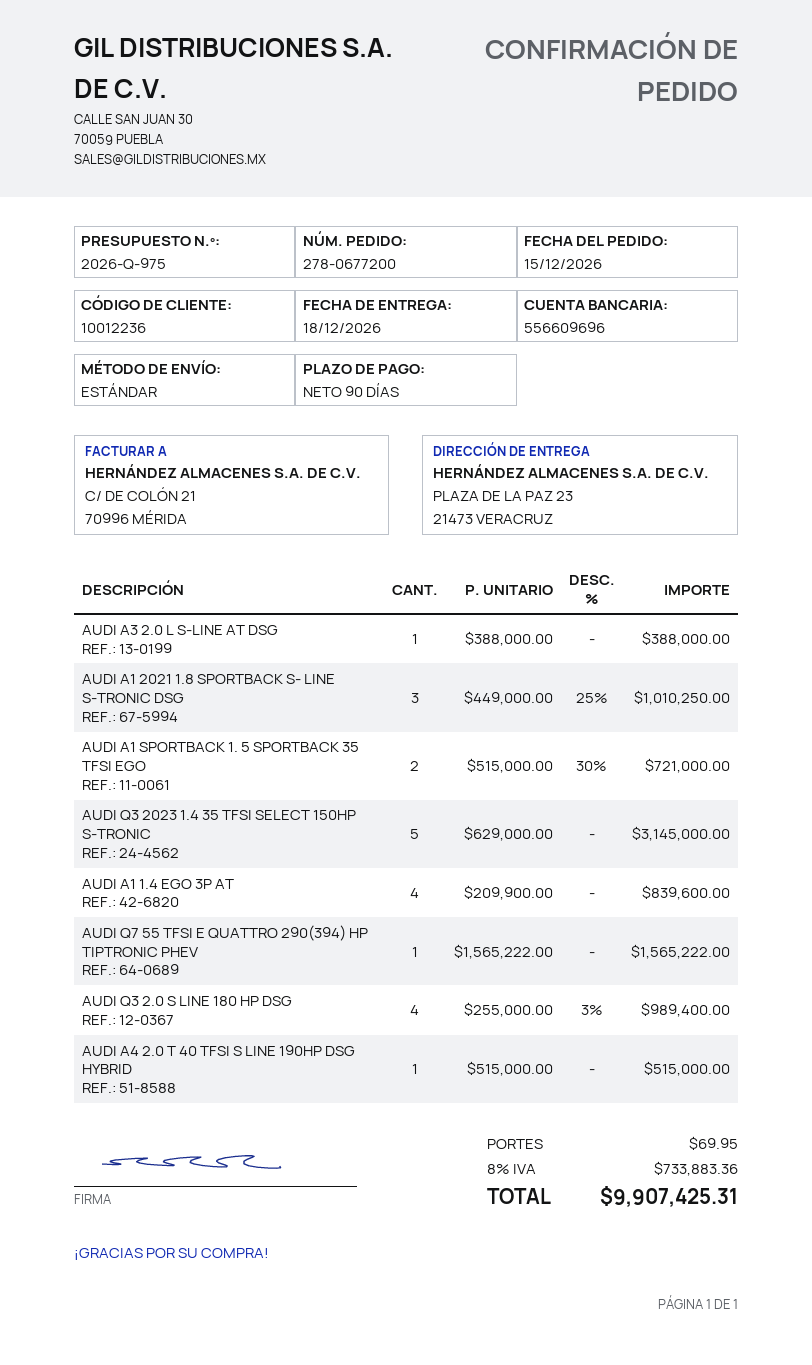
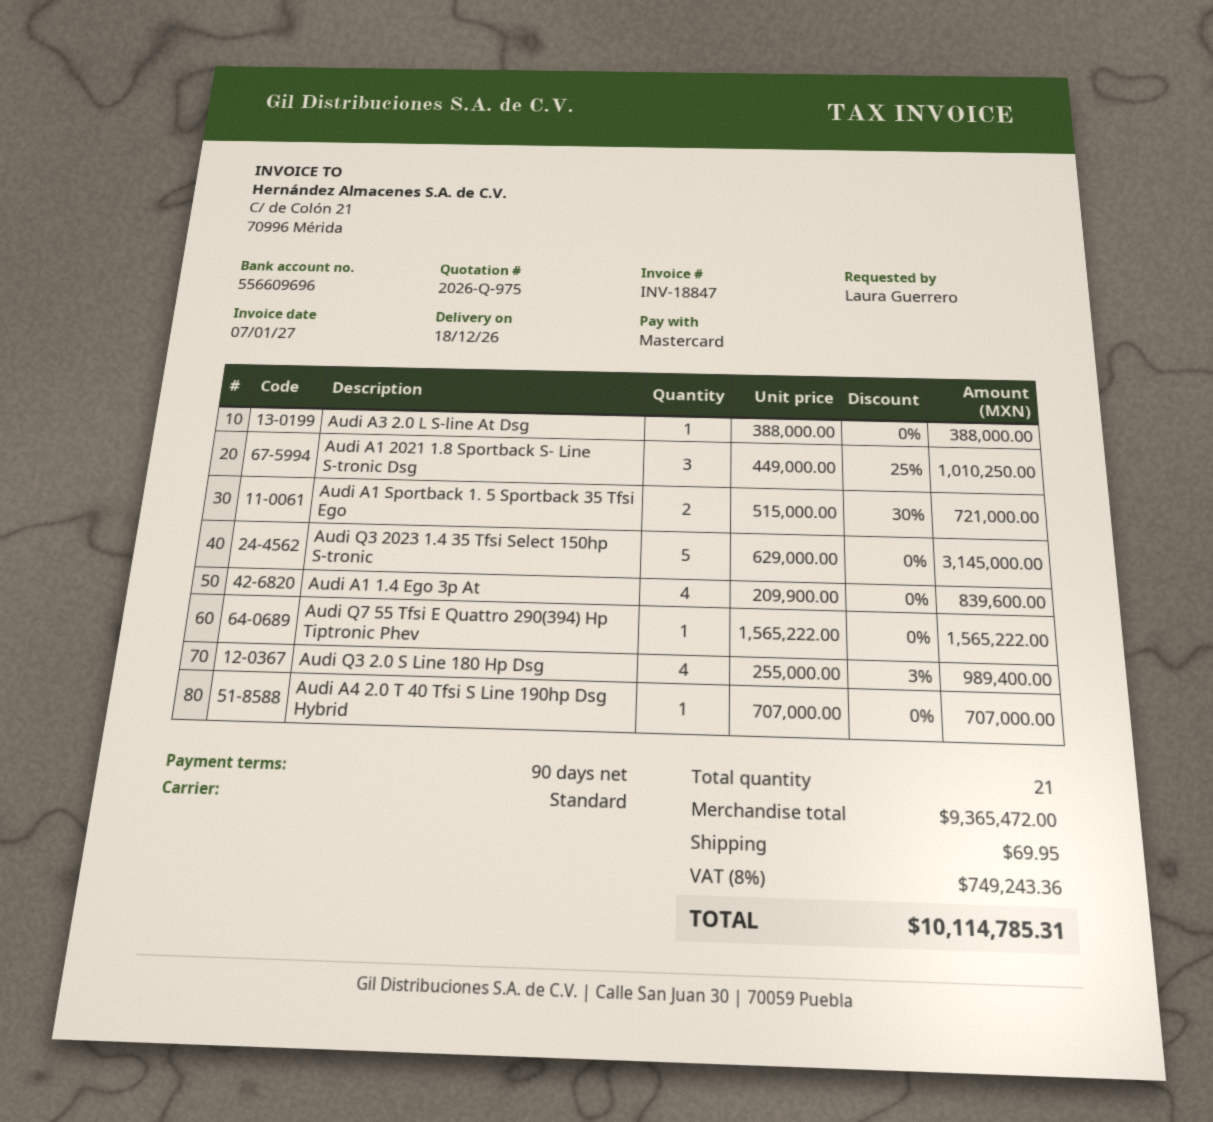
AUDI A4 2.0 T 40 TFSI S LINE 190HP DSG HYBRID: 1 x 515000.00 = 515000.00 -> 1 x 707000.00 = 707000.00
tax: 8% = 733883.36 -> 8% = 749243.36
total: 9907425.31 -> 10114785.31

